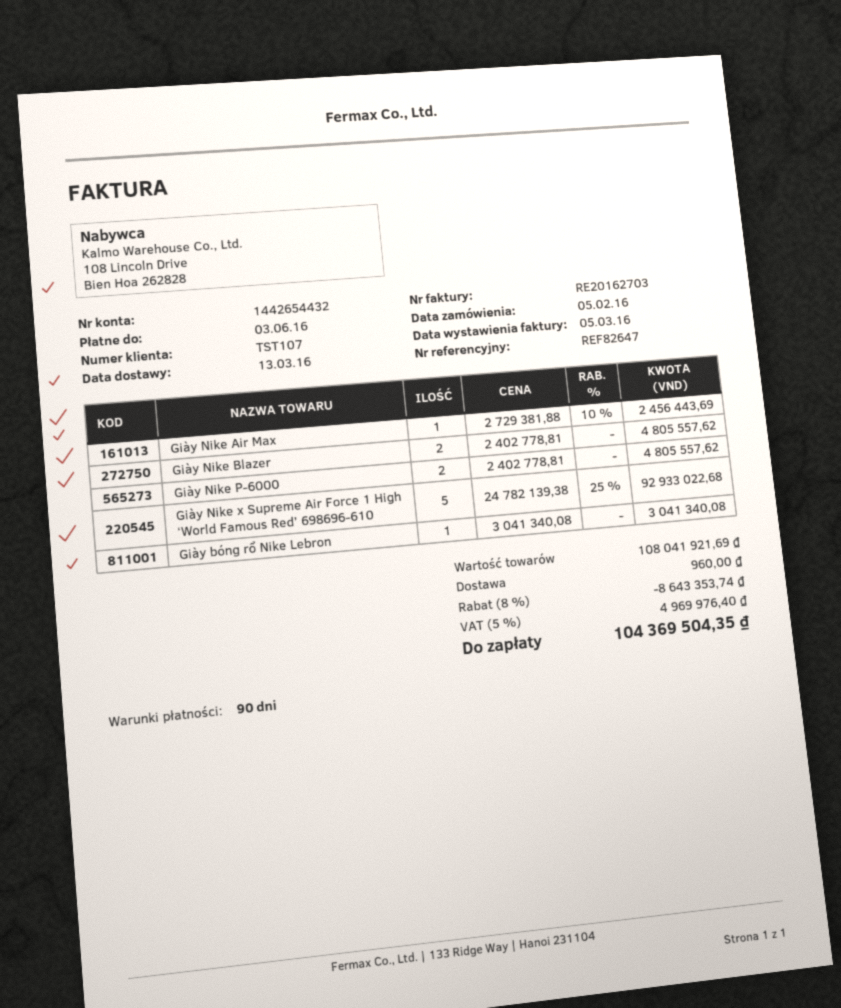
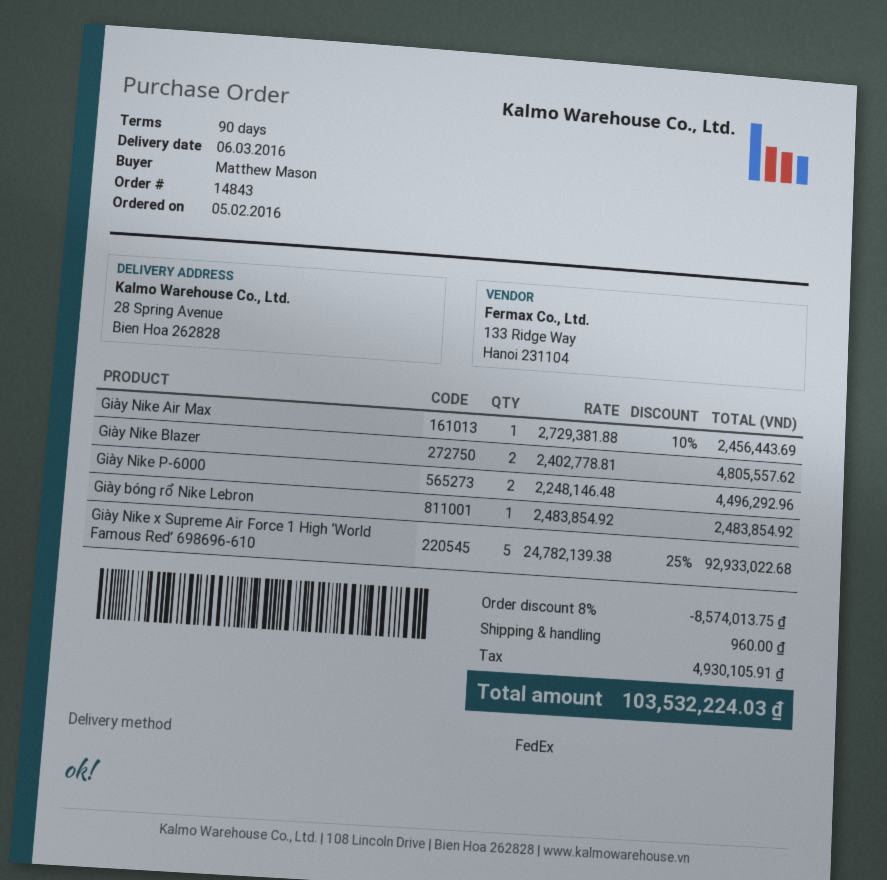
delivery date: 2016-03-13 -> 2016-03-06
Giày Nike P-6000: 2 x 2402778.81 = 4805557.62 -> 2 x 2248146.48 = 4496292.96
Giày bóng rổ Nike Lebron: 1 x 3041340.08 = 3041340.08 -> 1 x 2483854.92 = 2483854.92
discount: 8% = 8643353.74 -> 8% = 8574013.75
tax: 4969976.40 -> 4930105.91
total: 104369504.35 -> 103532224.03

